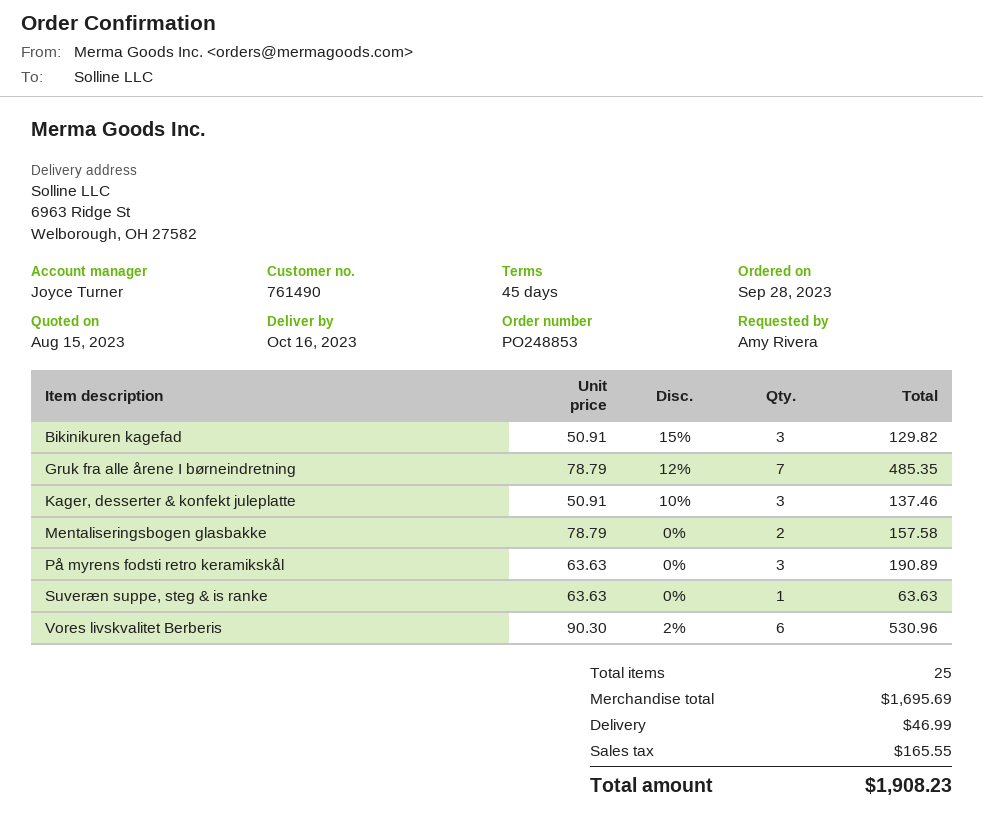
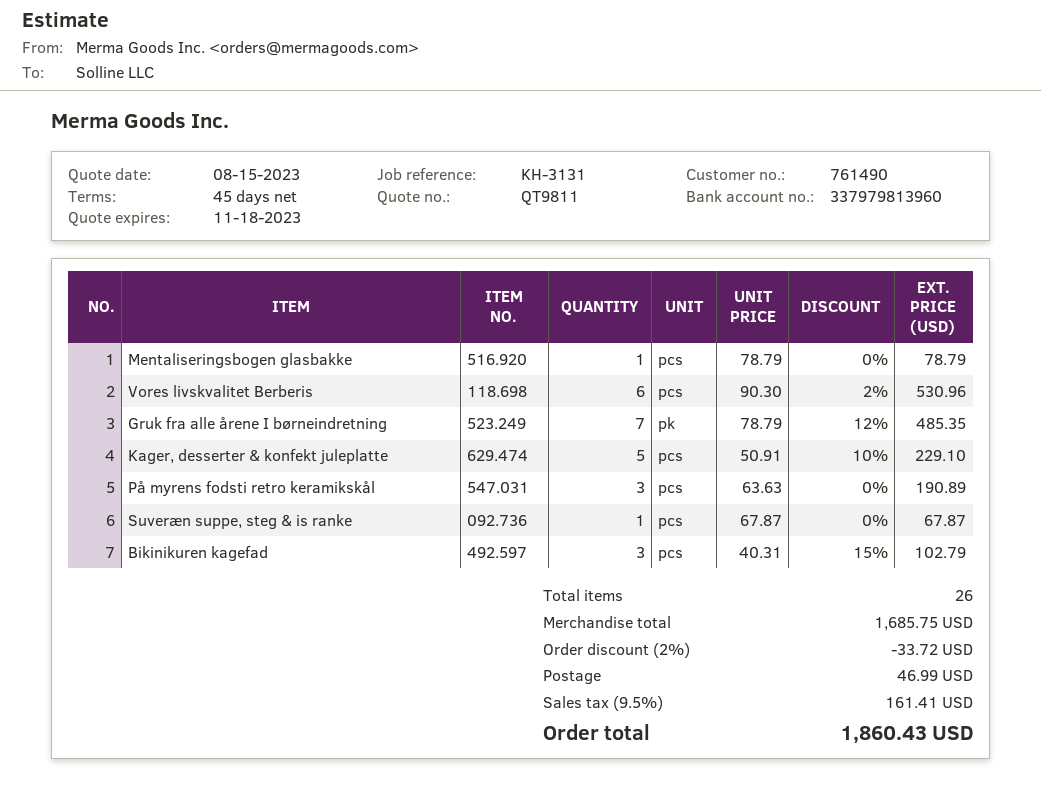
Bikinikuren kagefad: 3 x 50.91 - 15% = 129.82 -> 3 x 40.31 - 15% = 102.79
Kager, desserter & konfekt juleplatte: 3 x 50.91 - 10% = 137.46 -> 5 x 50.91 - 10% = 229.10
Mentaliseringsbogen glasbakke: 2 x 78.79 = 157.58 -> 1 x 78.79 = 78.79
Suveræn suppe, steg & is ranke: 1 x 63.63 = 63.63 -> 1 x 67.87 = 67.87
total quantity: 25 -> 26
subtotal: 1695.69 -> 1685.75
discount: none -> 2% = 33.72
tax: 165.55 -> 161.41
total: 1908.23 -> 1860.43

